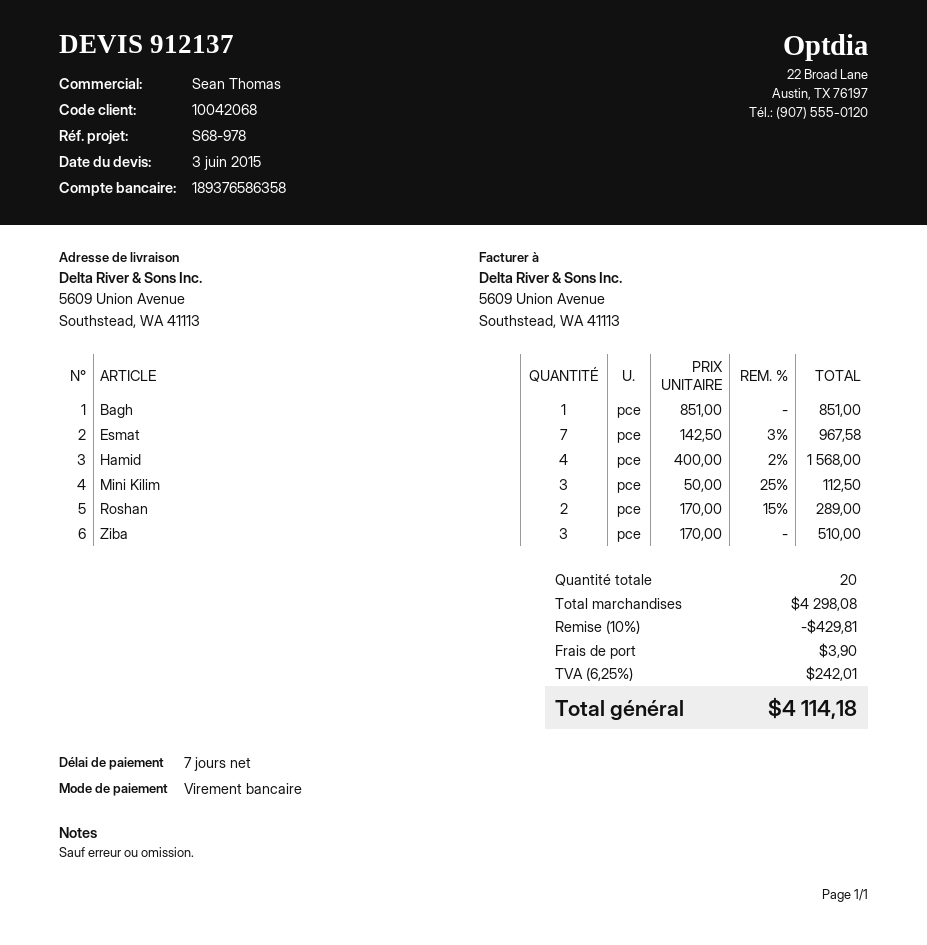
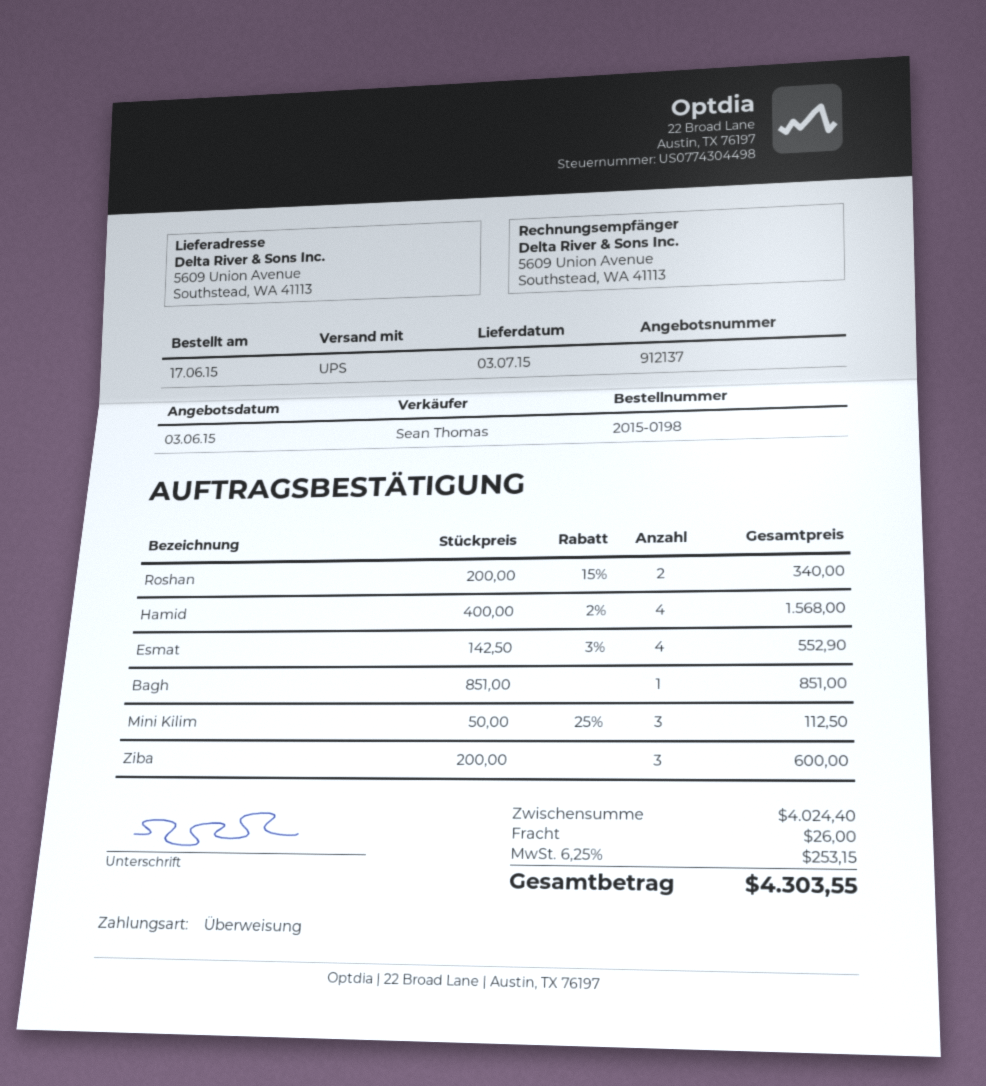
Esmat: 7 x 142.50 - 3% = 967.58 -> 4 x 142.50 - 3% = 552.90
Roshan: 2 x 170.00 - 15% = 289.00 -> 2 x 200.00 - 15% = 340.00
Ziba: 3 x 170.00 = 510.00 -> 3 x 200.00 = 600.00
subtotal: 4298.08 -> 4024.40
discount: 10% = 429.81 -> none
shipping: 3.90 -> 26.00
tax: 6.25% = 242.01 -> 6.25% = 253.15
total: 4114.18 -> 4303.55

